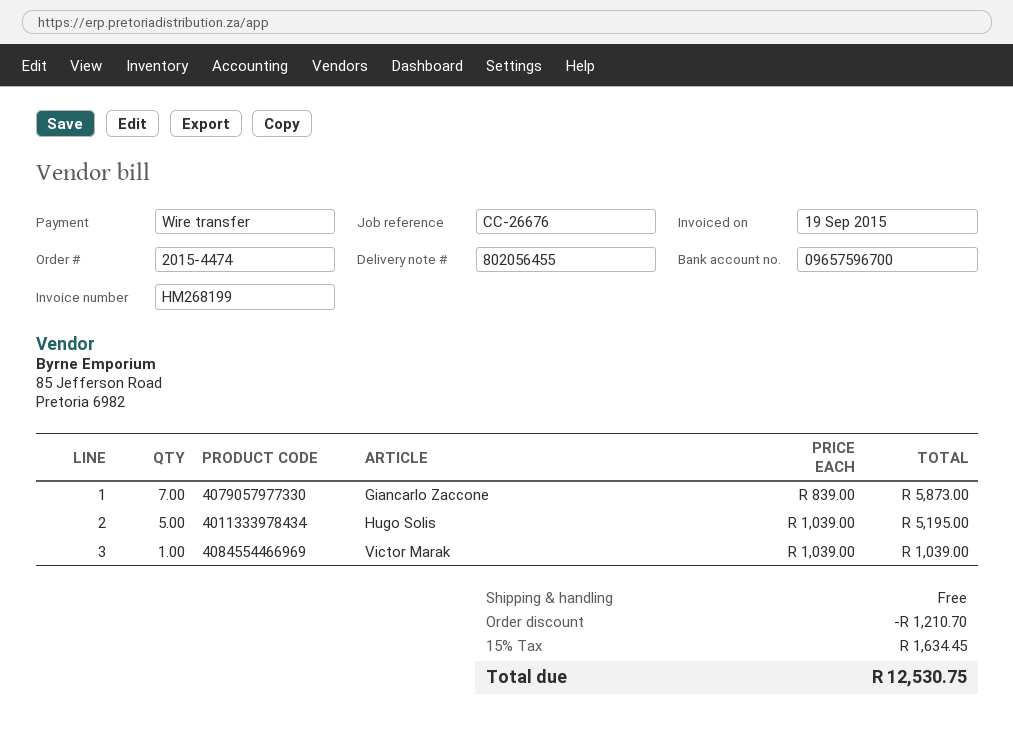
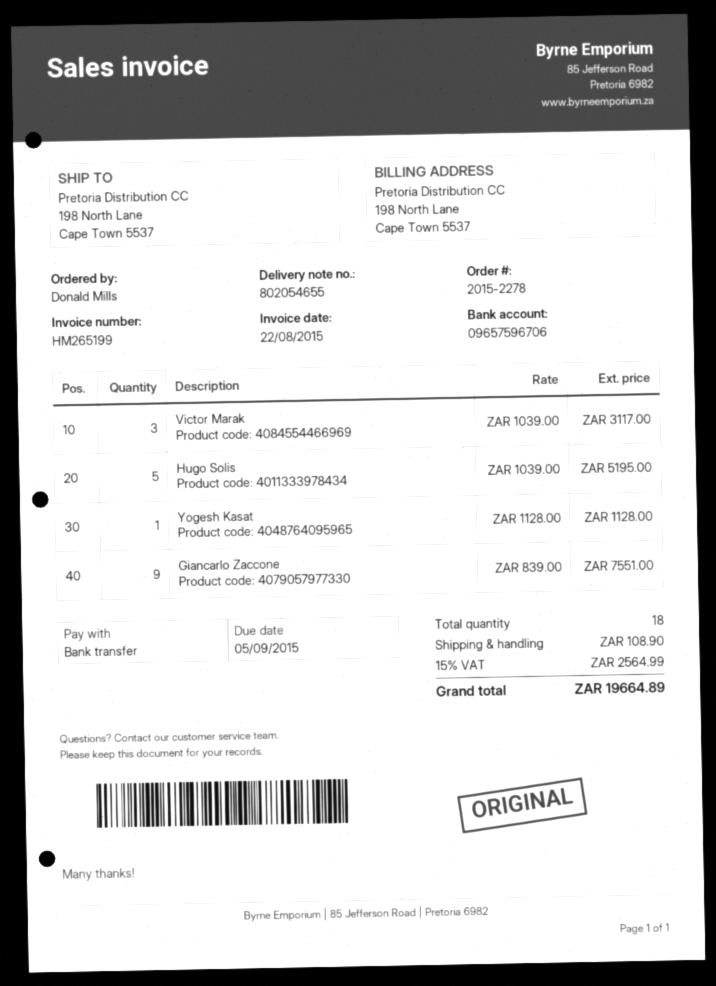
order number: 2015-4474 -> 2015-2278
delivery note number: 802056455 -> 802054655
invoice number: HM268199 -> HM265199
invoice date: 2015-09-19 -> 2015-08-22
bank account: 09657596700 -> 09657596706
Giancarlo Zaccone: 7 x 839.00 = 5873.00 -> 9 x 839.00 = 7551.00
Victor Marak: 1 x 1039.00 = 1039.00 -> 3 x 1039.00 = 3117.00
Yogesh Kasat: none -> 1 x 1128.00 = 1128.00
discount: 1210.70 -> none
shipping: 0.00 -> 108.90
tax: 15% = 1634.45 -> 15% = 2564.99
total: 12530.75 -> 19664.89

